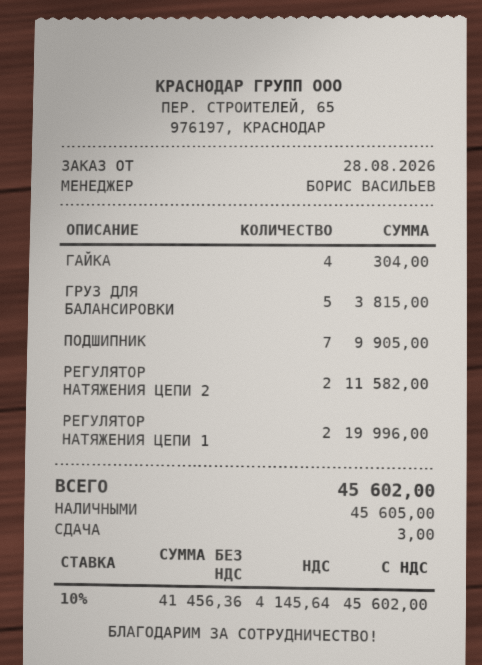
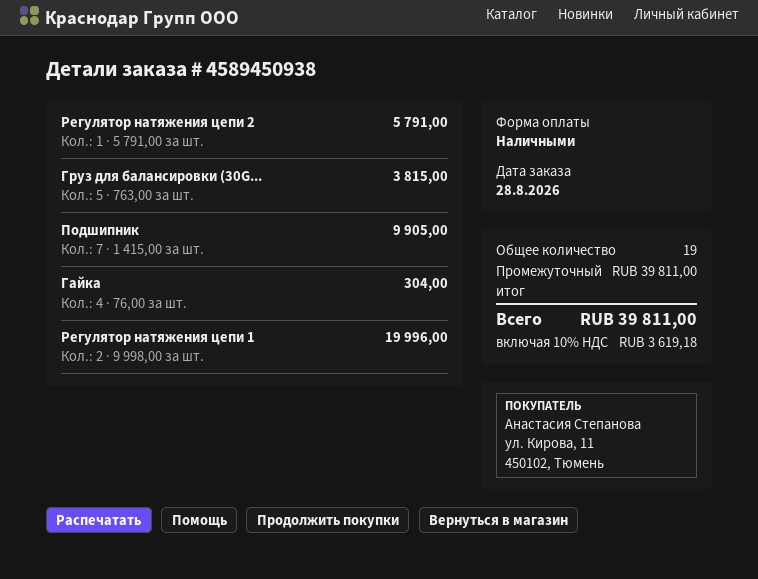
РЕГУЛЯТОР НАТЯЖЕНИЯ ЦЕПИ 2: 2 for 11582.00 -> 1 for 5791.00
tax: 10% = 4145.64 -> 10% = 3619.18
total: 45602.00 -> 39811.00

